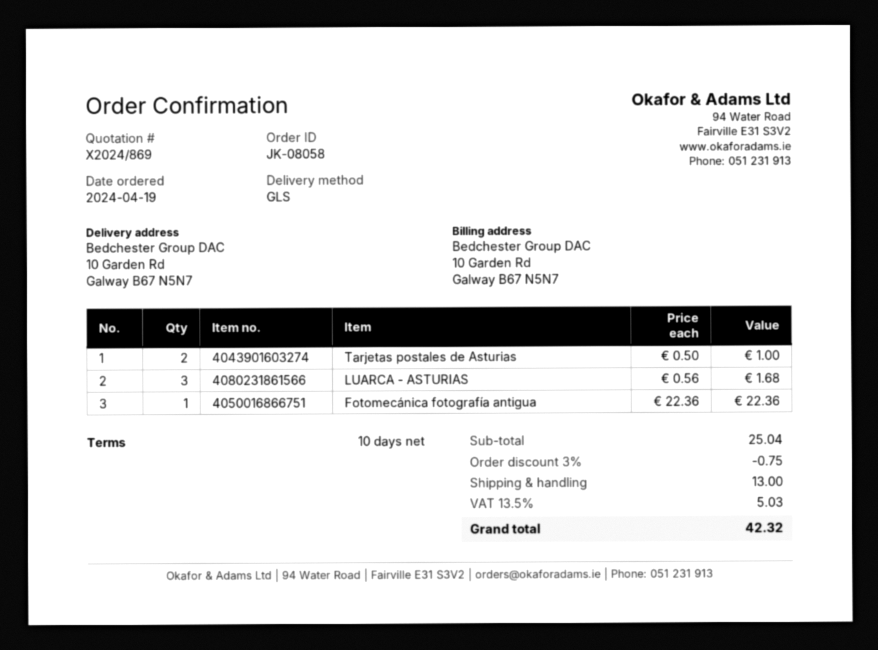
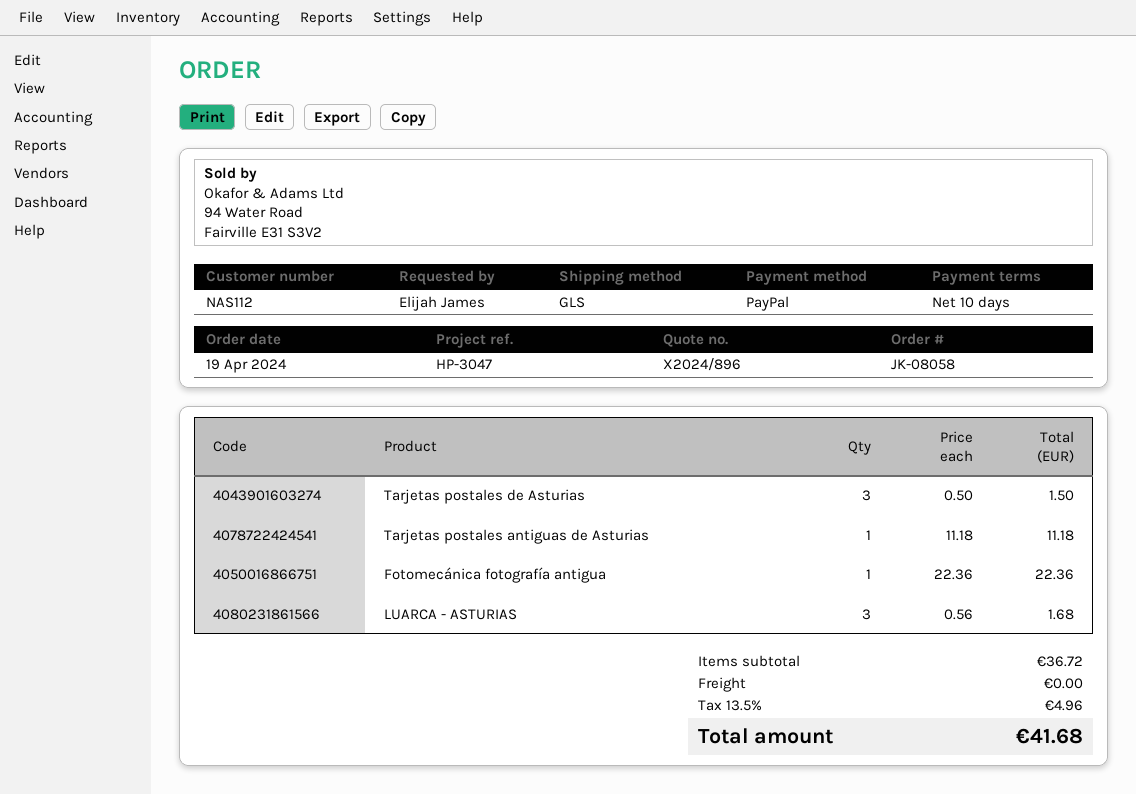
quote number: X2024/869 -> X2024/896
Tarjetas postales de Asturias: 2 x 0.50 = 1.00 -> 3 x 0.50 = 1.50
Tarjetas postales antiguas de Asturias: none -> 1 x 11.18 = 11.18
subtotal: 25.04 -> 36.72
discount: 3% = 0.75 -> none
shipping: 13.00 -> 0.00
tax: 13.5% = 5.03 -> 13.5% = 4.96
total: 42.32 -> 41.68

